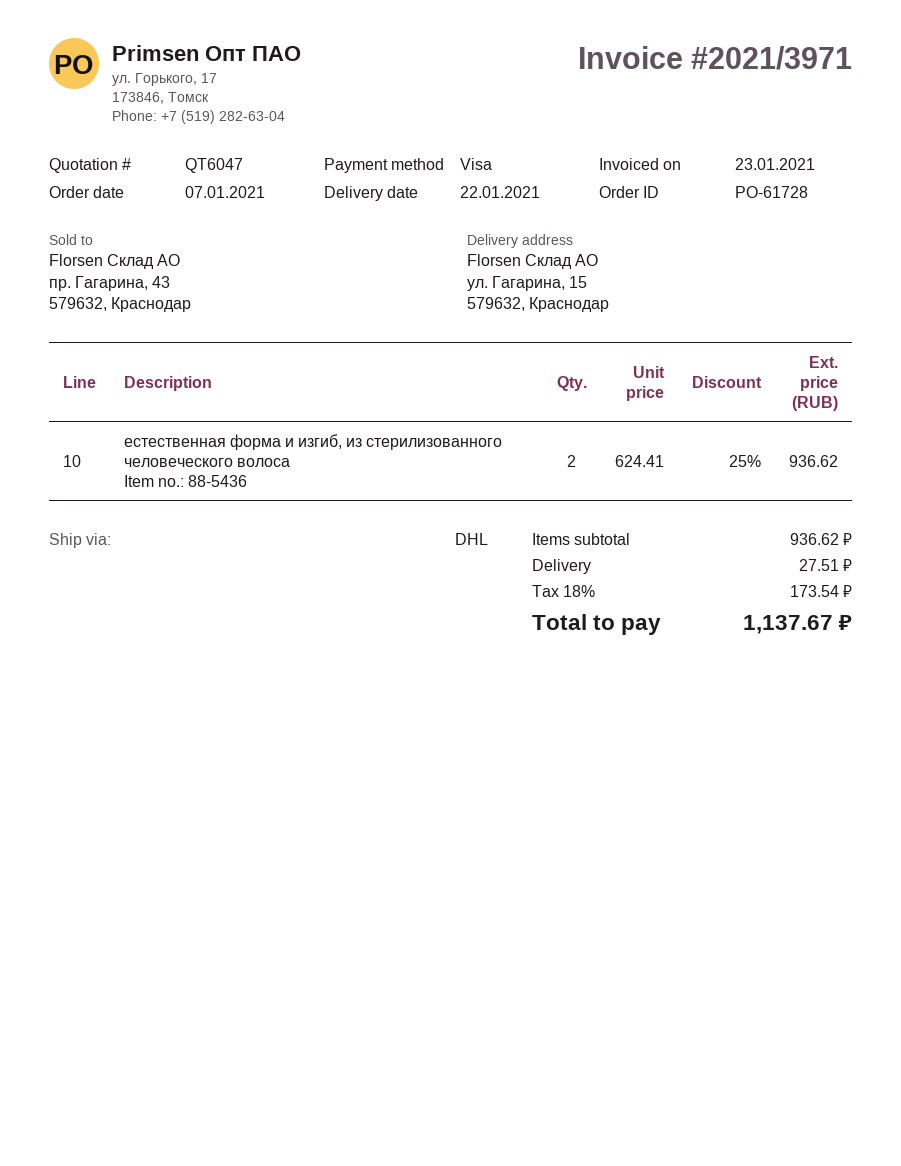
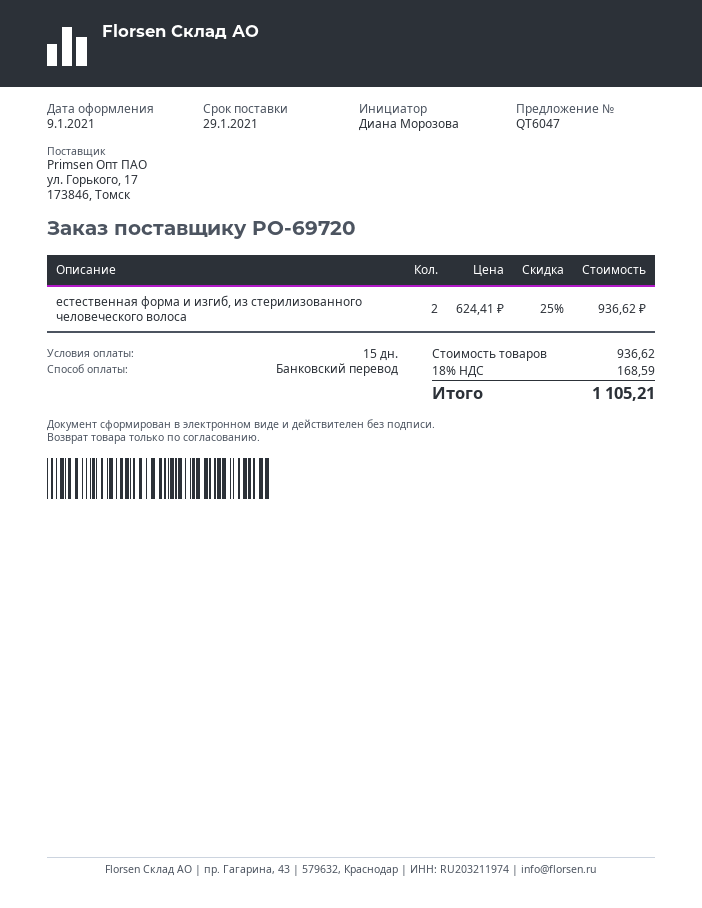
order number: PO-61728 -> PO-69720
order date: 2021-01-07 -> 2021-01-09
delivery date: 2021-01-22 -> 2021-01-29
payment method: Visa -> bank transfer
shipping: 27.51 -> none
tax: 18% = 173.54 -> 18% = 168.59
total: 1137.67 -> 1105.21

